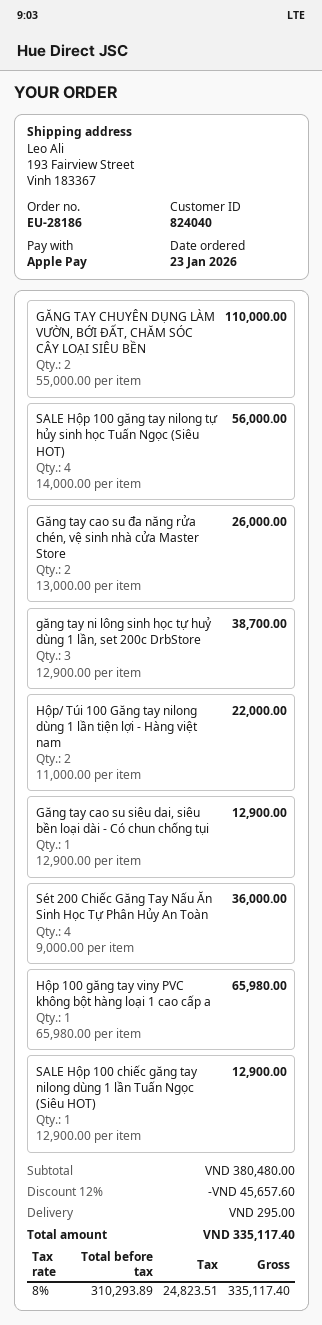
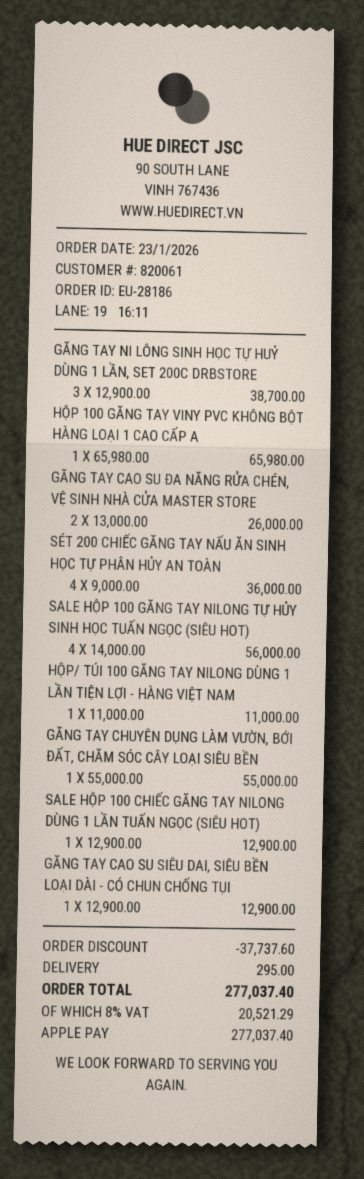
customer number: 824040 -> 820061
GĂNG TAY CHUYÊN DỤNG LÀM VƯỜN, BỚI ĐẤT, CHĂM SÓC CÂY LOẠI SIÊU BỀN: 2 x 55000.00 = 110000.00 -> 1 x 55000.00 = 55000.00
Hộp/ Túi 100 Găng tay nilong dùng 1 lần tiện lợi - Hàng việt nam: 2 x 11000.00 = 22000.00 -> 1 x 11000.00 = 11000.00
discount: 45657.60 -> 37737.60
tax: 8% = 24823.51 -> 8% = 20521.29
total: 335117.40 -> 277037.40

